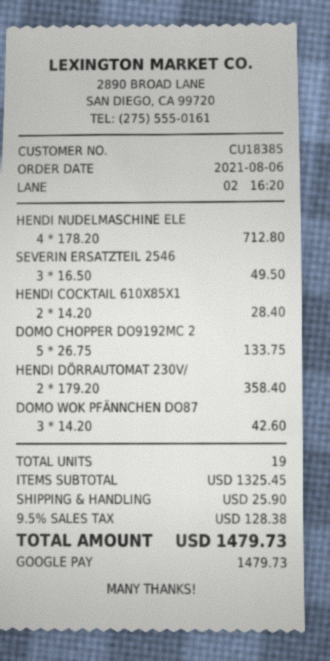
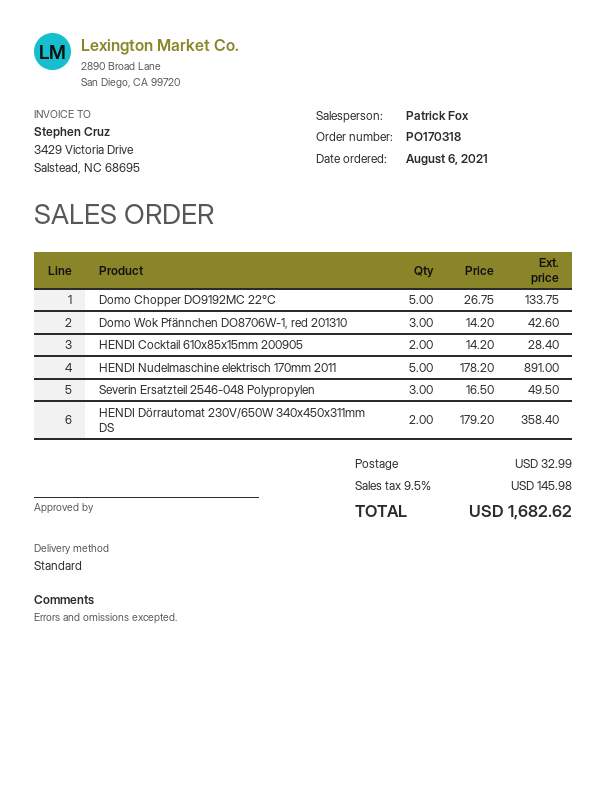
HENDI NUDELMASCHINE ELE: 4 x 178.20 = 712.80 -> 5 x 178.20 = 891.00
shipping: 25.90 -> 32.99
tax: 9.5% = 128.38 -> 9.5% = 145.98
total: 1479.73 -> 1682.62

